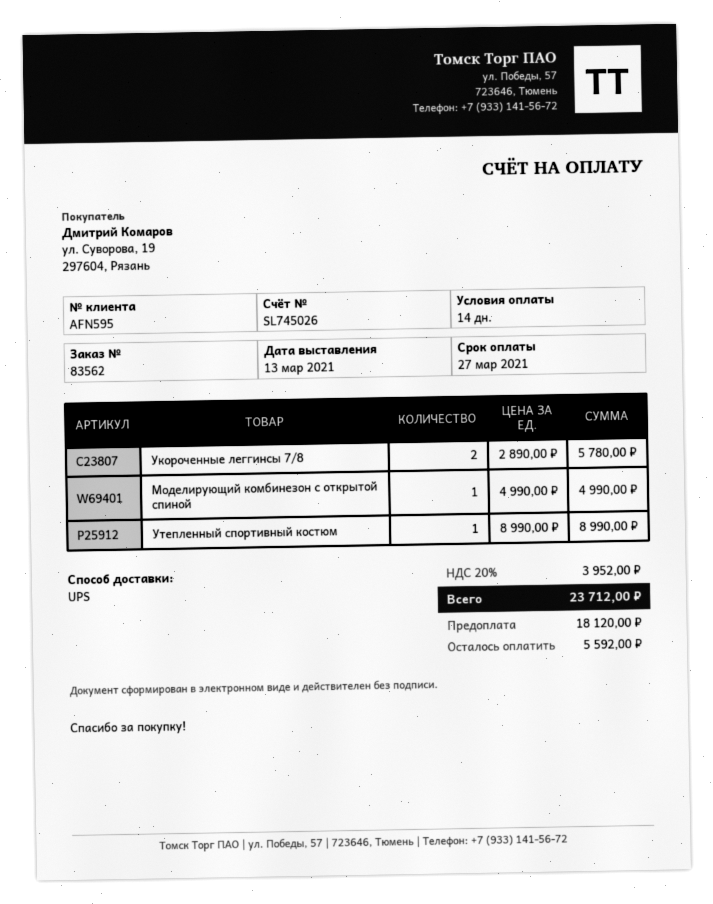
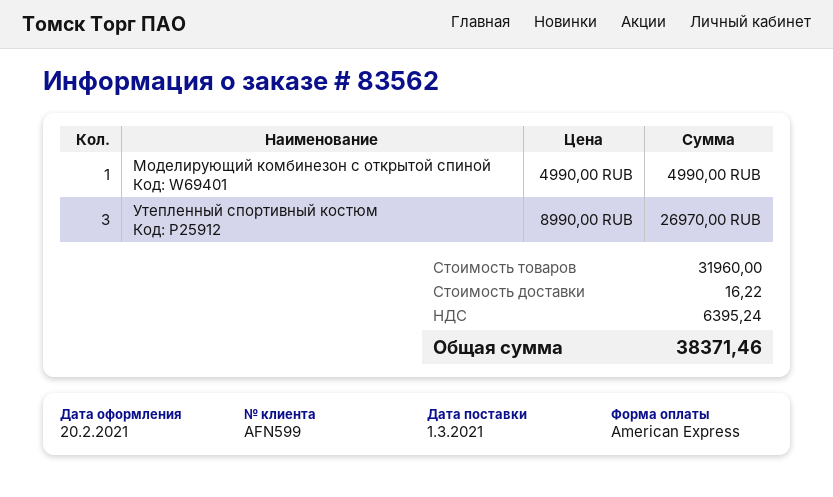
customer number: AFN595 -> AFN599
Укороченные леггинсы 7/8: 2 x 2890.00 = 5780.00 -> none
Утепленный спортивный костюм: 1 x 8990.00 = 8990.00 -> 3 x 8990.00 = 26970.00
shipping: none -> 16.22
tax: 3952.00 -> 6395.24
total: 23712.00 -> 38371.46

